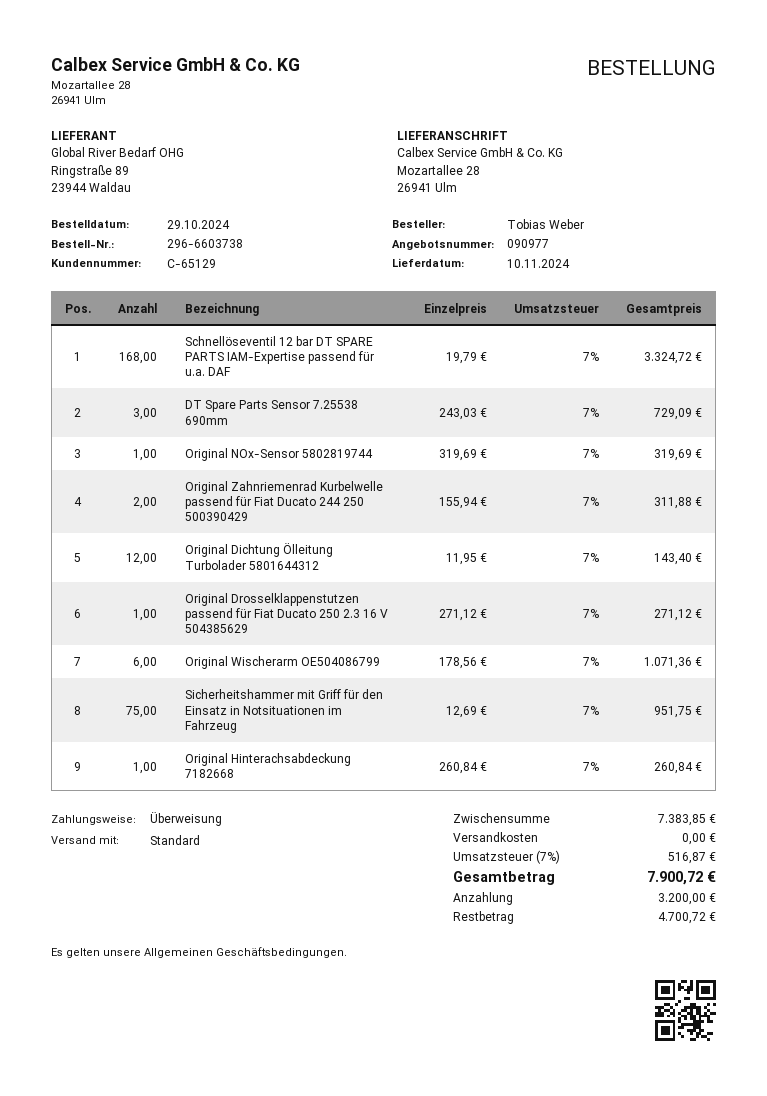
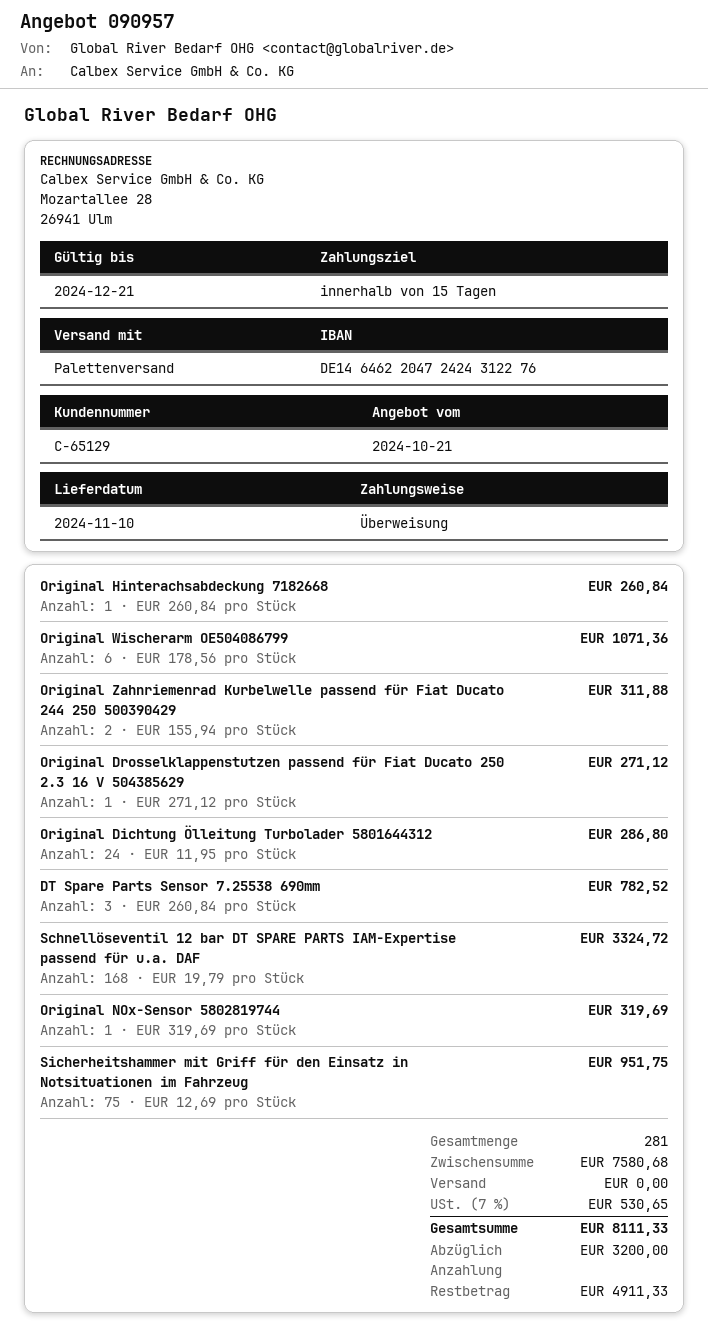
quote number: 090977 -> 090957
shipping method: standard -> pallet freight
DT Spare Parts Sensor 7.25538 690mm: 3 x 243.03 = 729.09 -> 3 x 260.84 = 782.52
Original Dichtung Ölleitung Turbolader 5801644312: 12 x 11.95 = 143.40 -> 24 x 11.95 = 286.80
subtotal: 7383.85 -> 7580.68
tax: 7% = 516.87 -> 7% = 530.65
total: 7900.72 -> 8111.33
balance: 4700.72 -> 4911.33

